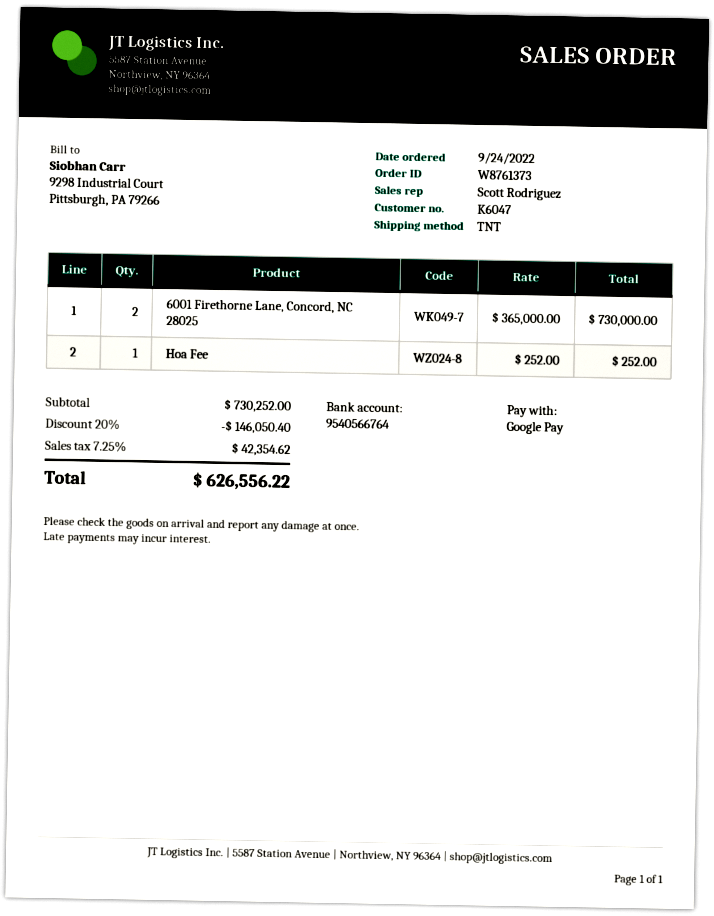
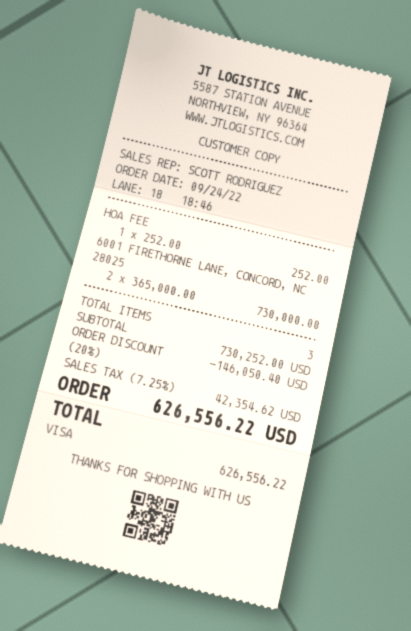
payment method: Google Pay -> Visa

